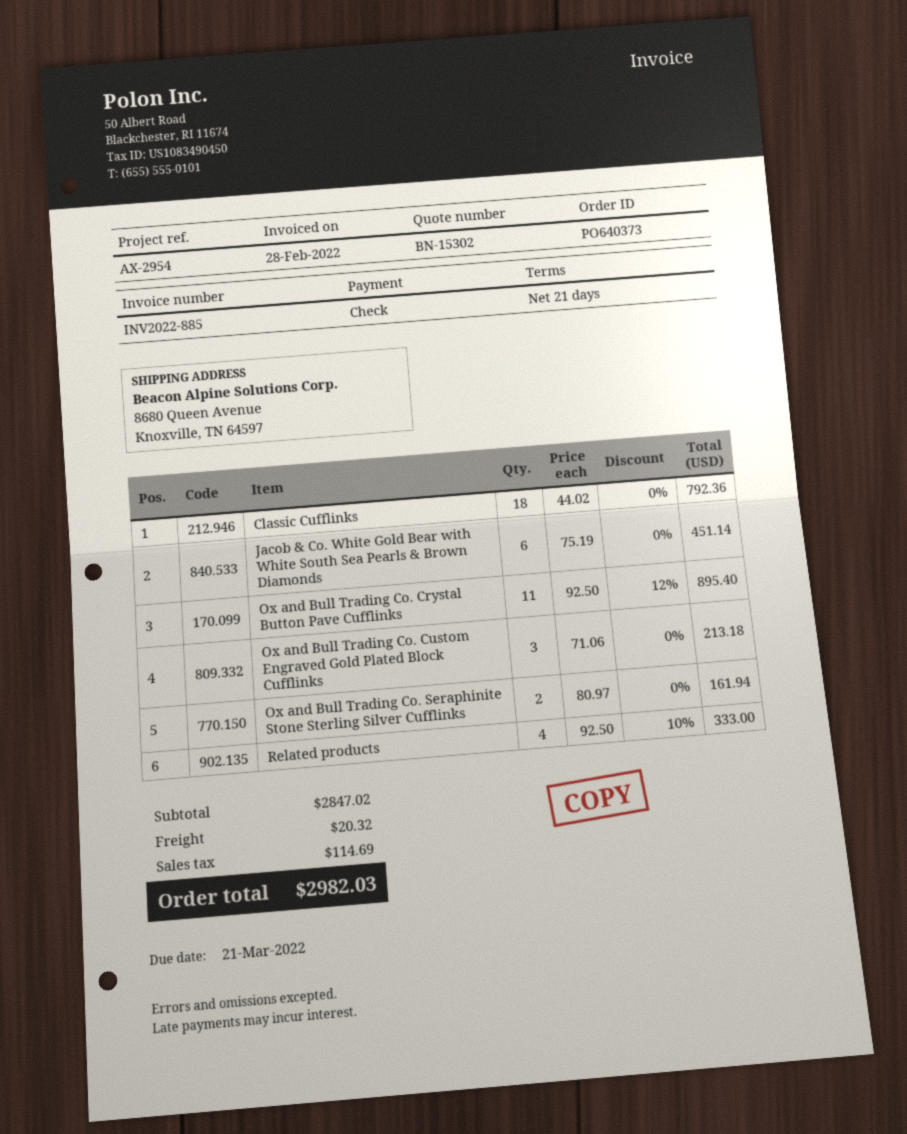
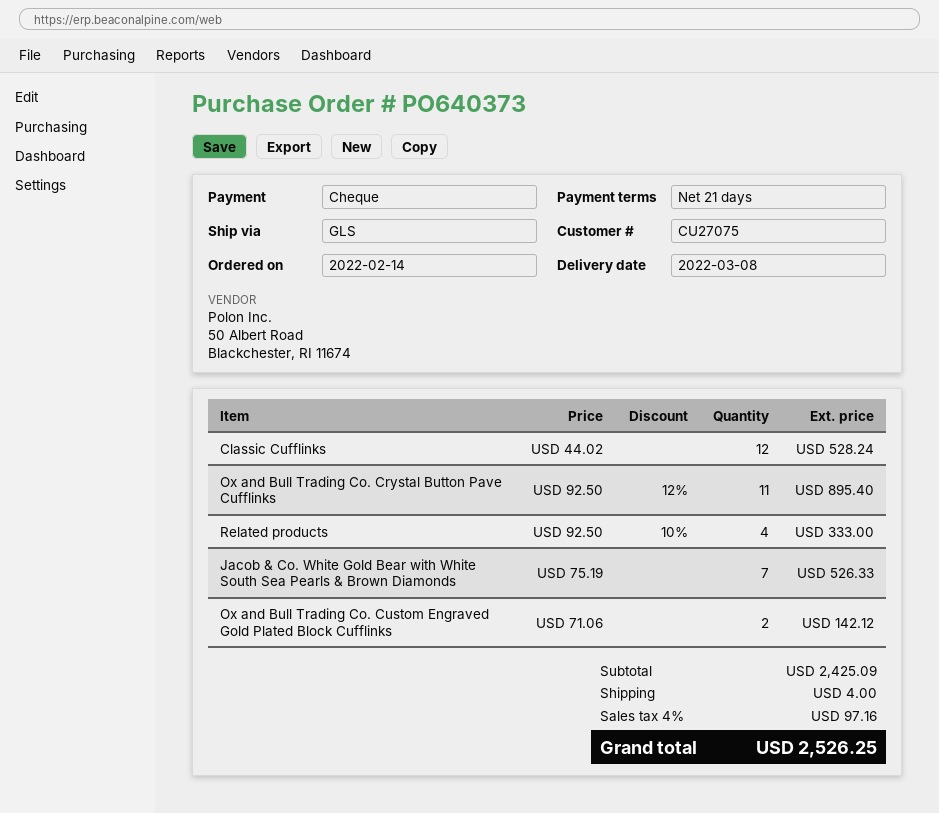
Classic Cufflinks: 18 x 44.02 = 792.36 -> 12 x 44.02 = 528.24
Jacob & Co. White Gold Bear with White South Sea Pearls & Brown Diamonds: 6 x 75.19 = 451.14 -> 7 x 75.19 = 526.33
Ox and Bull Trading Co. Custom Engraved Gold Plated Block Cufflinks: 3 x 71.06 = 213.18 -> 2 x 71.06 = 142.12
Ox and Bull Trading Co. Seraphinite Stone Sterling Silver Cufflinks: 2 x 80.97 = 161.94 -> none
subtotal: 2847.02 -> 2425.09
shipping: 20.32 -> 4.00
tax: 114.69 -> 97.16
total: 2982.03 -> 2526.25

